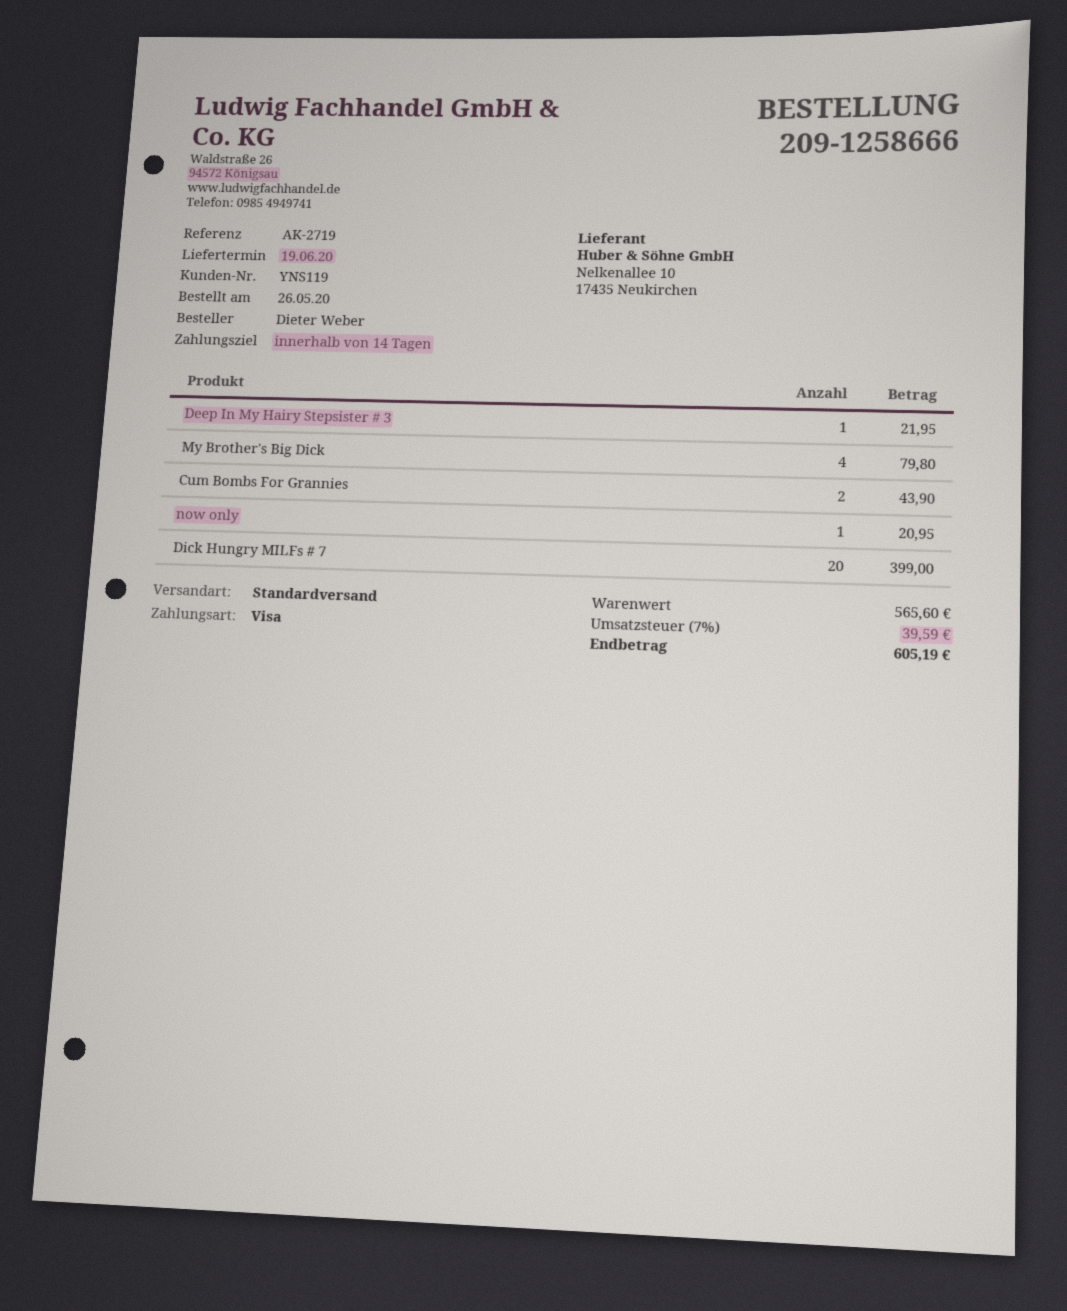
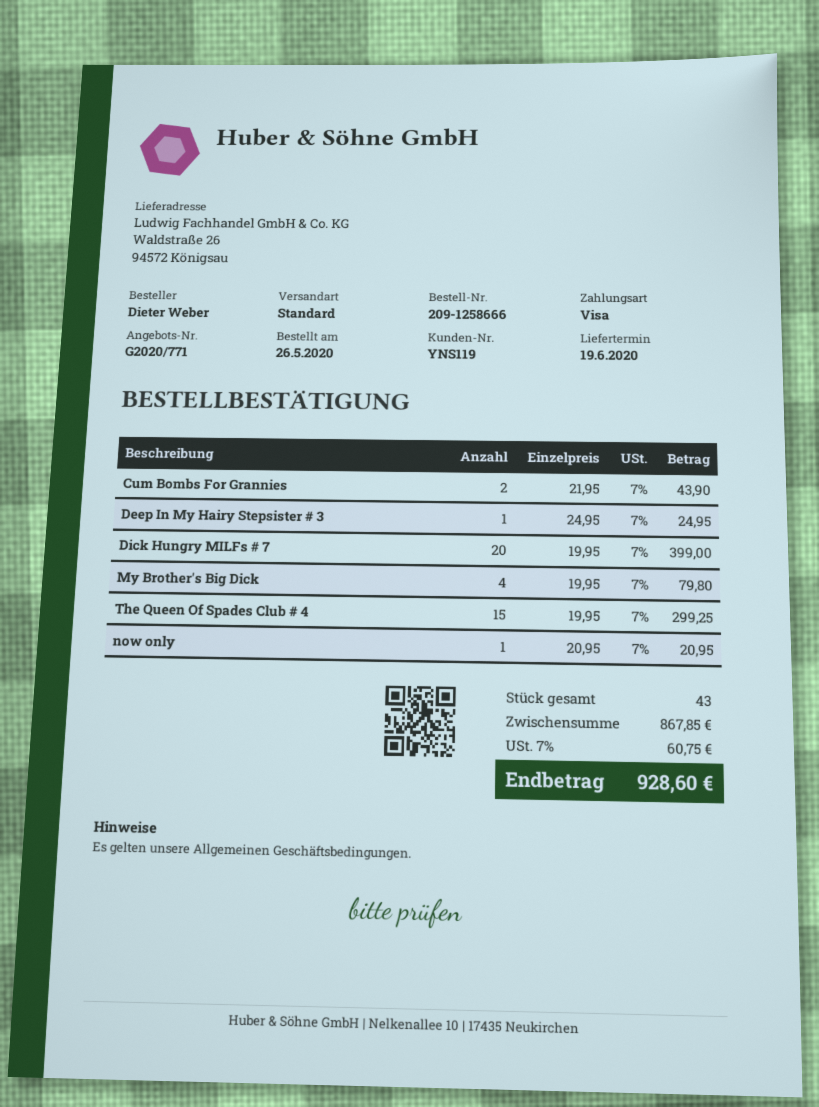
Deep In My Hairy Stepsister # 3: 1 for 21.95 -> 1 for 24.95
The Queen Of Spades Club # 4: none -> 15 for 299.25
subtotal: 565.60 -> 867.85
tax: 7% = 39.59 -> 7% = 60.75
total: 605.19 -> 928.60

